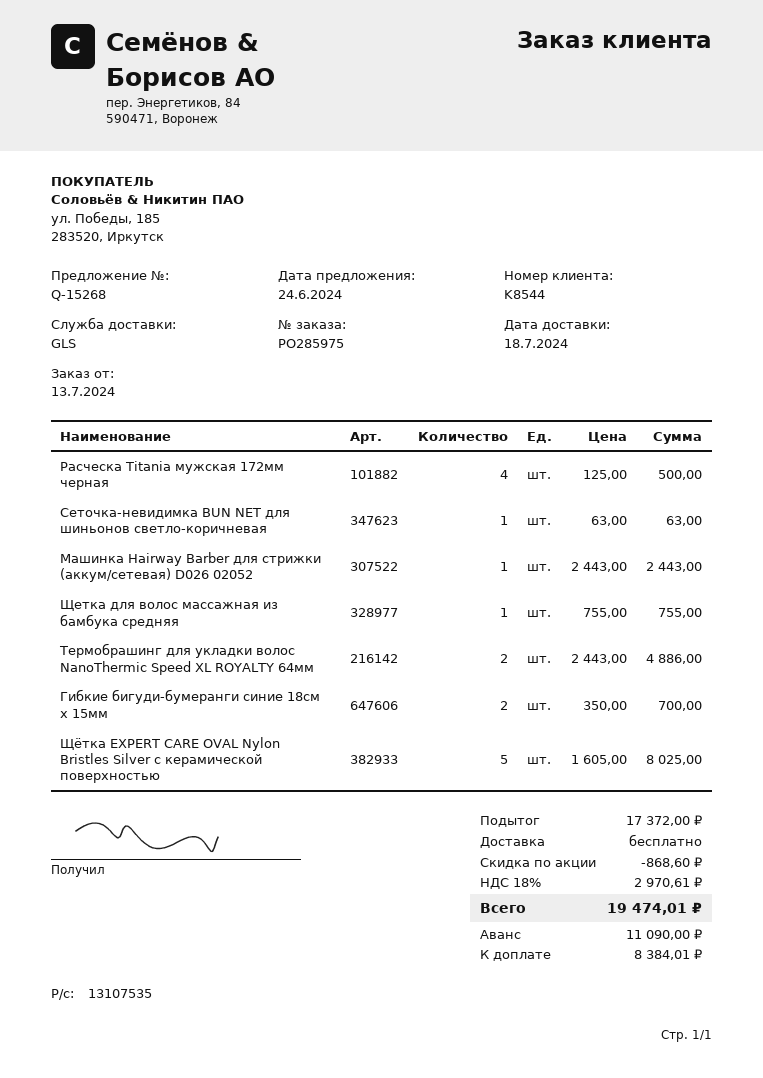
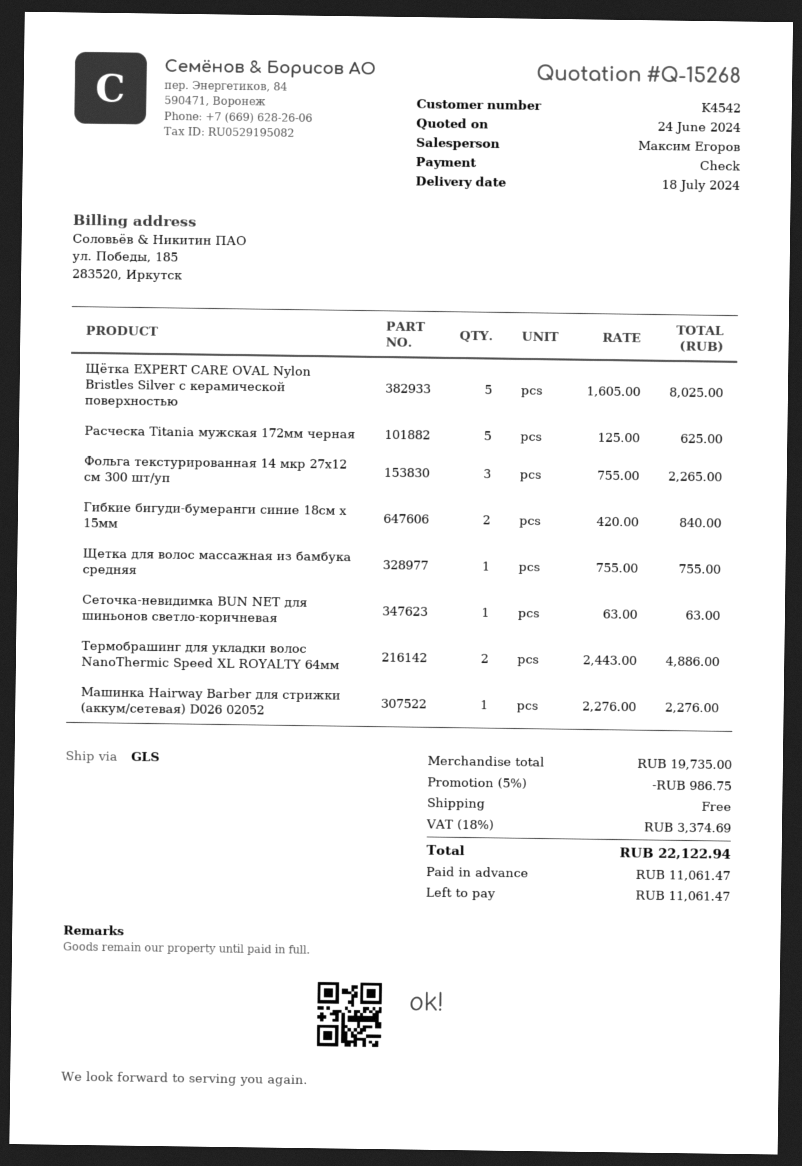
customer number: K8544 -> K4542
Расческа Titania мужская 172мм черная: 4 x 125.00 = 500.00 -> 5 x 125.00 = 625.00
Машинка Hairway Barber для стрижки (аккум/сетевая) D026 02052: 1 x 2443.00 = 2443.00 -> 1 x 2276.00 = 2276.00
Гибкие бигуди-бумеранги синие 18см х 15мм: 2 x 350.00 = 700.00 -> 2 x 420.00 = 840.00
Фольга текстурированная 14 мкр 27х12 см 300 шт/уп: none -> 3 x 755.00 = 2265.00
subtotal: 17372.00 -> 19735.00
discount: 868.60 -> 986.75
tax: 18% = 2970.61 -> 18% = 3374.69
total: 19474.01 -> 22122.94
deposit: 11090.00 -> 11061.47
balance: 8384.01 -> 11061.47

